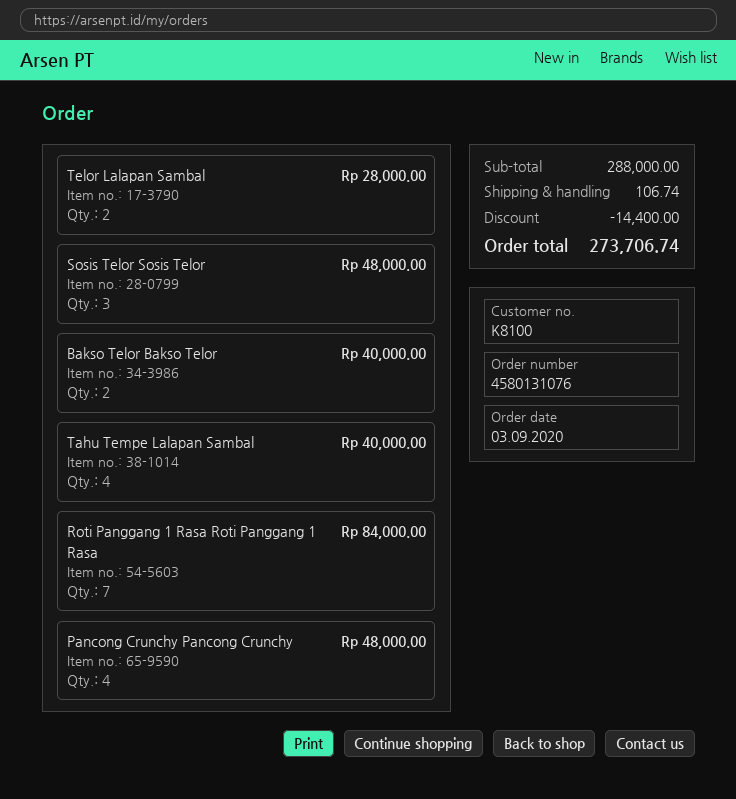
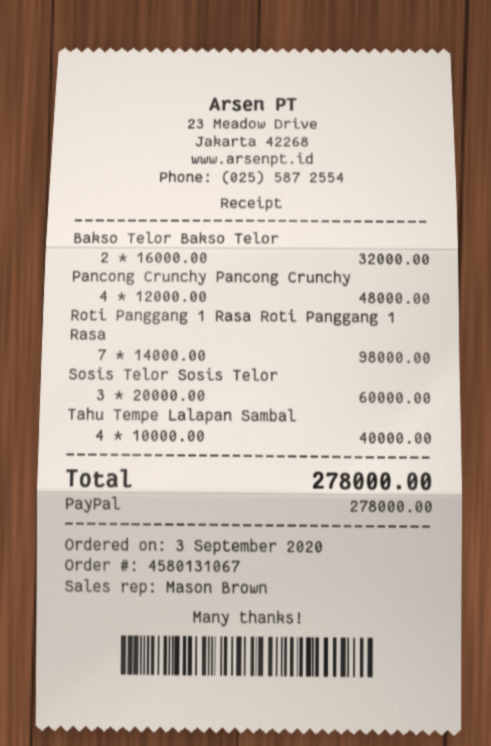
order number: 4580131076 -> 4580131067
Telor Lalapan Sambal: 2 for 28000.00 -> none
Sosis Telor Sosis Telor: 3 for 48000.00 -> 3 for 60000.00
Bakso Telor Bakso Telor: 2 for 40000.00 -> 2 for 32000.00
Roti Panggang 1 Rasa Roti Panggang 1 Rasa: 7 for 84000.00 -> 7 for 98000.00
discount: 14400.00 -> none
shipping: 106.74 -> none
total: 273706.74 -> 278000.00

